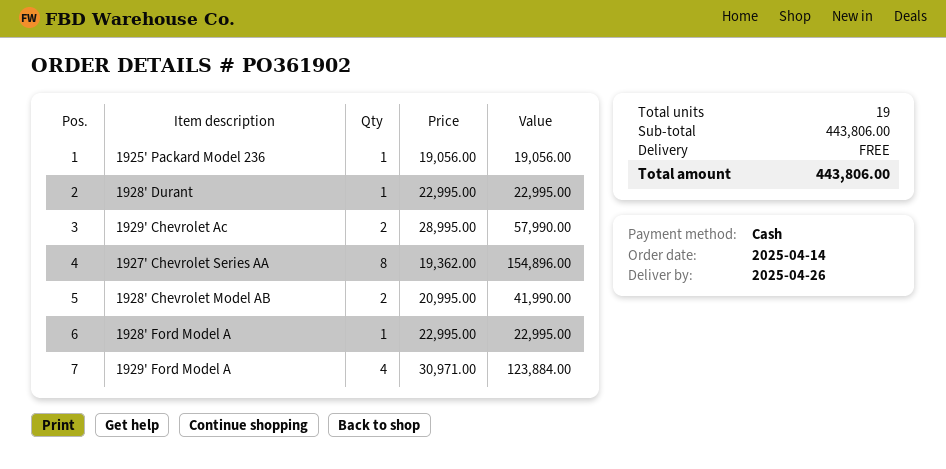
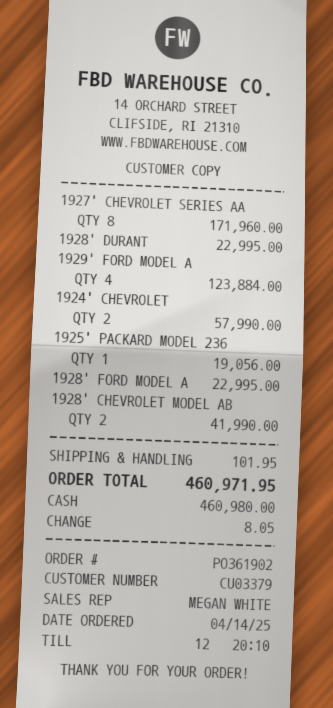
1929' Chevrolet Ac: 2 for 57990.00 -> none
1927' Chevrolet Series AA: 8 for 154896.00 -> 8 for 171960.00
1924' CHEVROLET: none -> 2 for 57990.00
shipping: 0.00 -> 101.95
total: 443806.00 -> 460971.95

